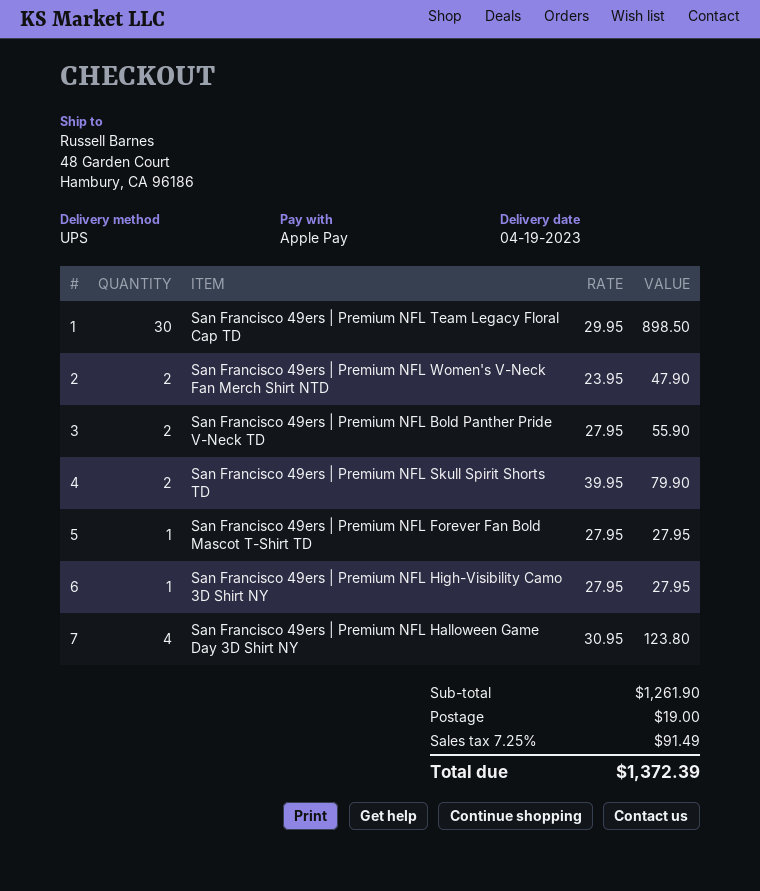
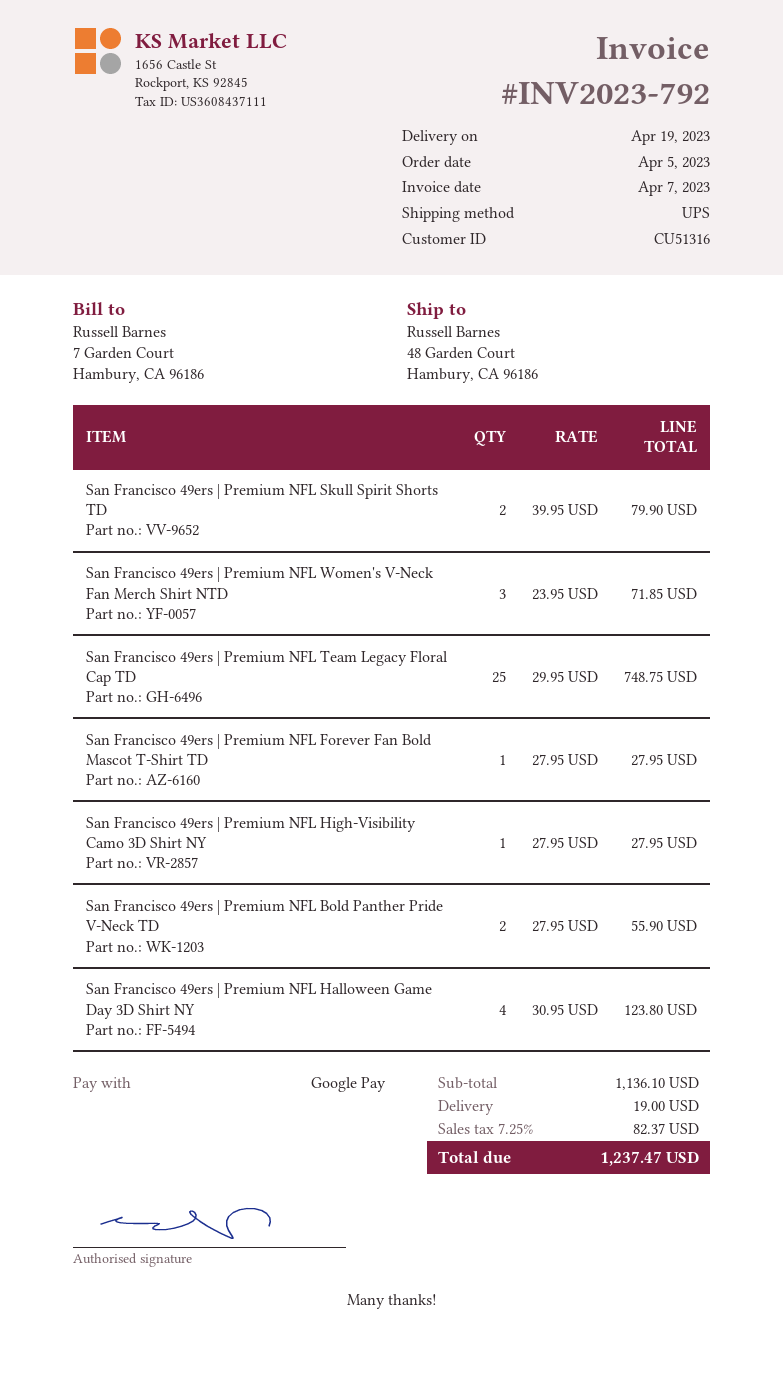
payment method: Apple Pay -> Google Pay
San Francisco 49ers | Premium NFL Team Legacy Floral Cap TD: 30 x 29.95 = 898.50 -> 25 x 29.95 = 748.75
San Francisco 49ers | Premium NFL Women's V-Neck Fan Merch Shirt NTD: 2 x 23.95 = 47.90 -> 3 x 23.95 = 71.85
subtotal: 1261.90 -> 1136.10
tax: 7.25% = 91.49 -> 7.25% = 82.37
total: 1372.39 -> 1237.47

